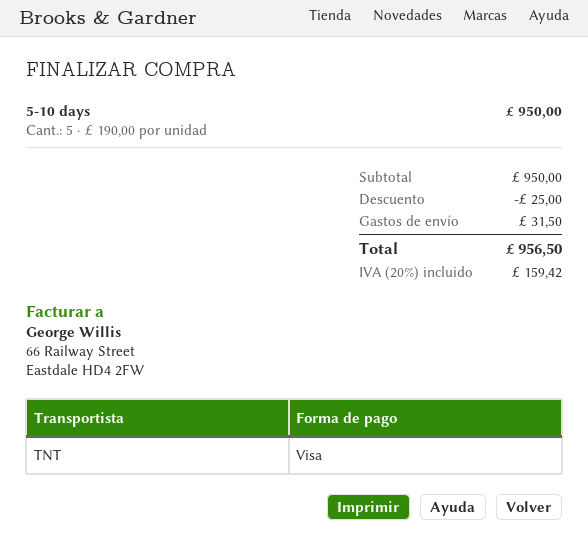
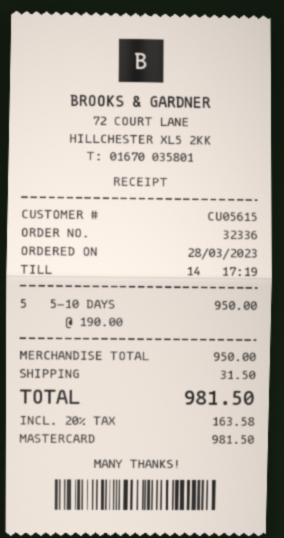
payment method: Visa -> Mastercard
discount: 25.00 -> none
tax: 20% = 159.42 -> 20% = 163.58
total: 956.50 -> 981.50

